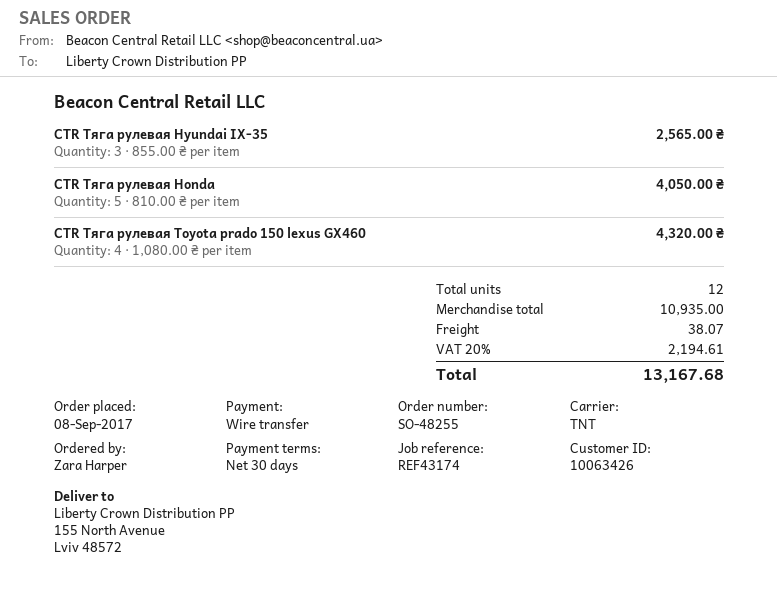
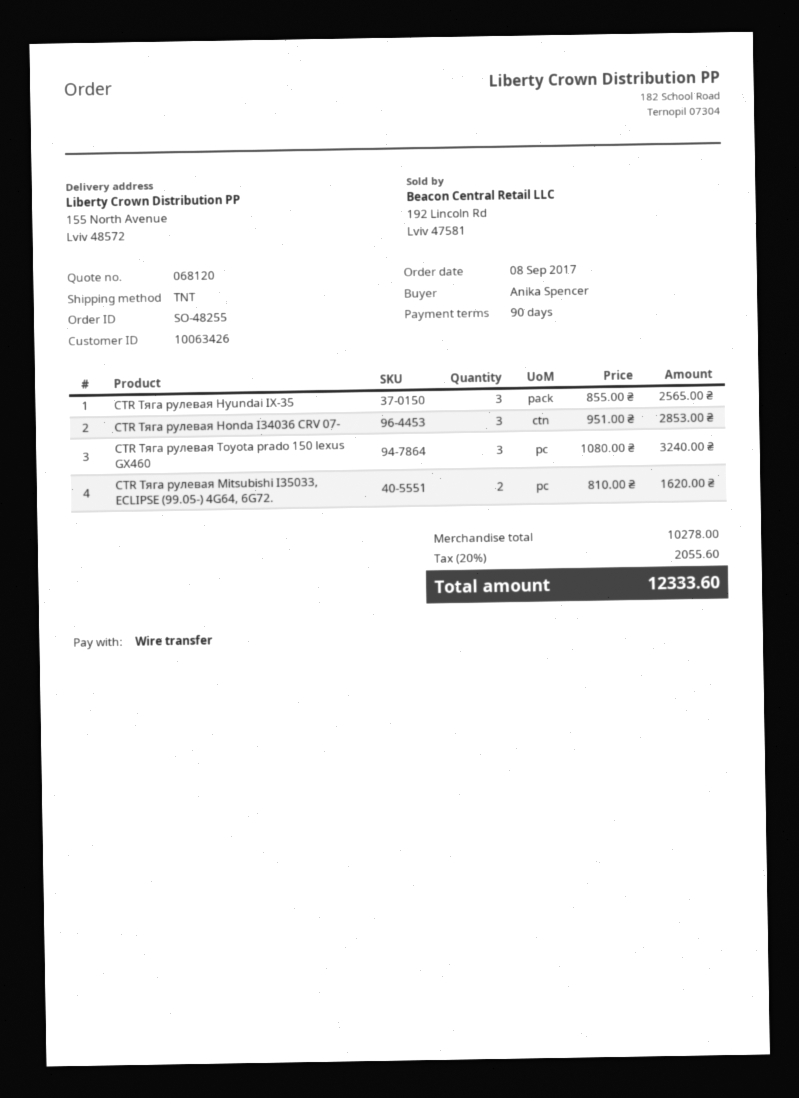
payment terms: 30 days -> 90 days
ordered by: Zara Harper -> Anika Spencer
CTR Тяга рулевая Honda: 5 x 810.00 = 4050.00 -> none
CTR Тяга рулевая Toyota prado 150 lexus GX460: 4 x 1080.00 = 4320.00 -> 3 x 1080.00 = 3240.00
CTR Тяга рулевая Honda I34036 CRV 07-: none -> 3 x 951.00 = 2853.00
CTR Тяга рулевая Mitsubishi I35033, ECLIPSE (99.05-) 4G64, 6G72.: none -> 2 x 810.00 = 1620.00
subtotal: 10935.00 -> 10278.00
shipping: 38.07 -> none
tax: 20% = 2194.61 -> 20% = 2055.60
total: 13167.68 -> 12333.60

